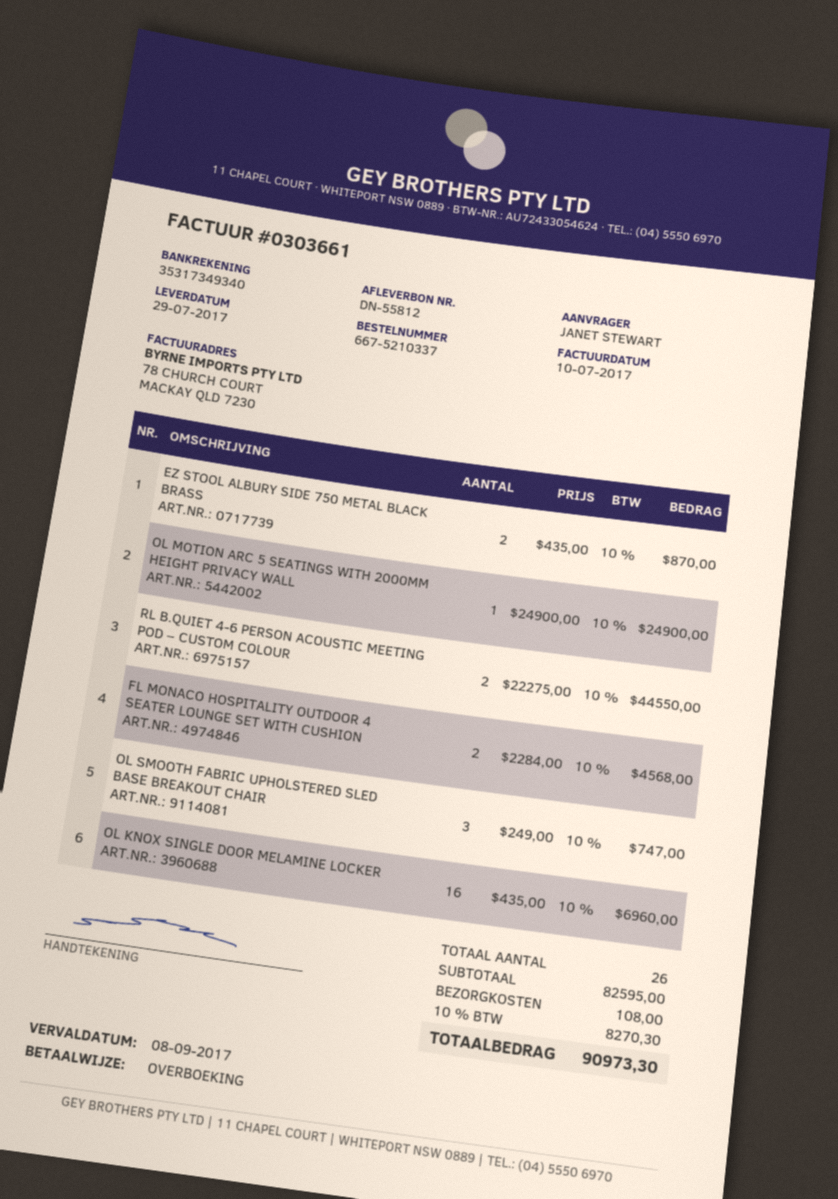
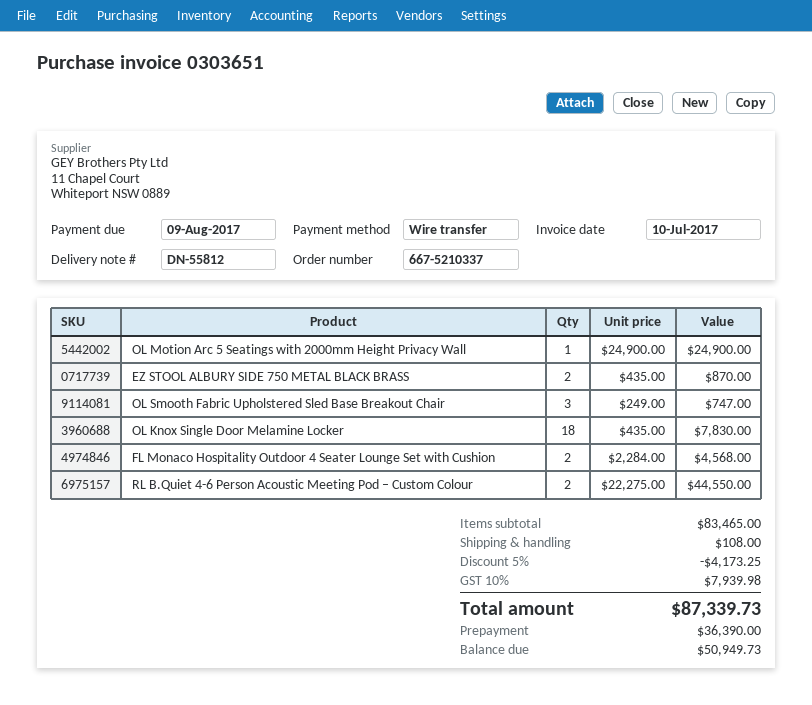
invoice number: 0303661 -> 0303651
due date: 2017-09-08 -> 2017-08-09
OL KNOX SINGLE DOOR MELAMINE LOCKER: 16 x 435.00 = 6960.00 -> 18 x 435.00 = 7830.00
subtotal: 82595.00 -> 83465.00
discount: none -> 5% = 4173.25
tax: 10% = 8270.30 -> 10% = 7939.98
total: 90973.30 -> 87339.73

